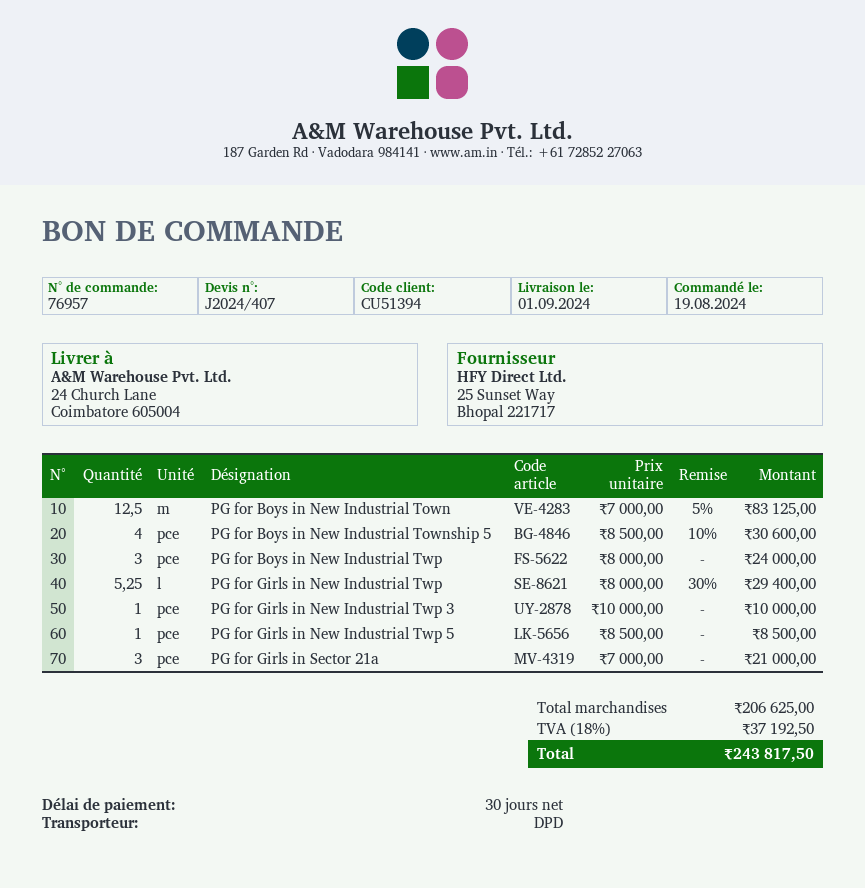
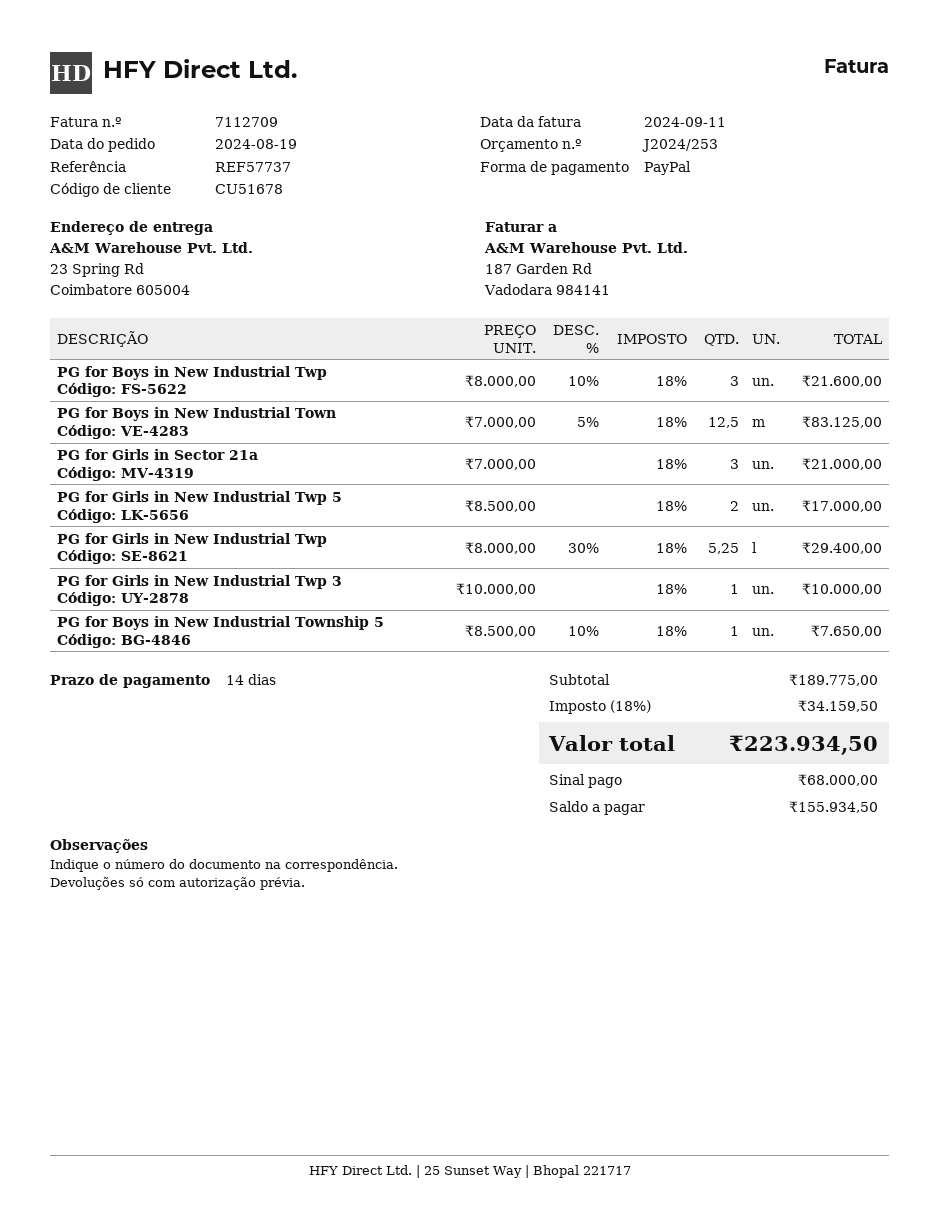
quote number: J2024/407 -> J2024/253
payment terms: 30 days -> 14 days
customer number: CU51394 -> CU51678
ship to: 24 Church Lane, Coimbatore 605004 -> 23 Spring Rd, Coimbatore 605004
PG for Boys in New Industrial Township 5: 4 x 8500.00 - 10% = 30600.00 -> 1 x 8500.00 - 10% = 7650.00
PG for Boys in New Industrial Twp: 3 x 8000.00 = 24000.00 -> 3 x 8000.00 - 10% = 21600.00
PG for Girls in New Industrial Twp 5: 1 x 8500.00 = 8500.00 -> 2 x 8500.00 = 17000.00
subtotal: 206625.00 -> 189775.00
tax: 18% = 37192.50 -> 18% = 34159.50
total: 243817.50 -> 223934.50

